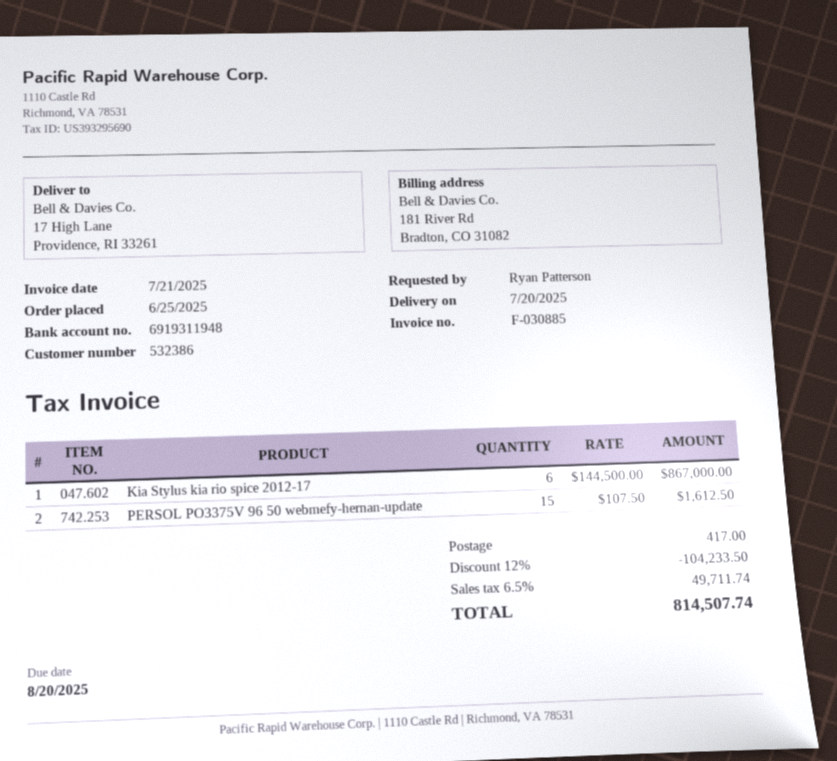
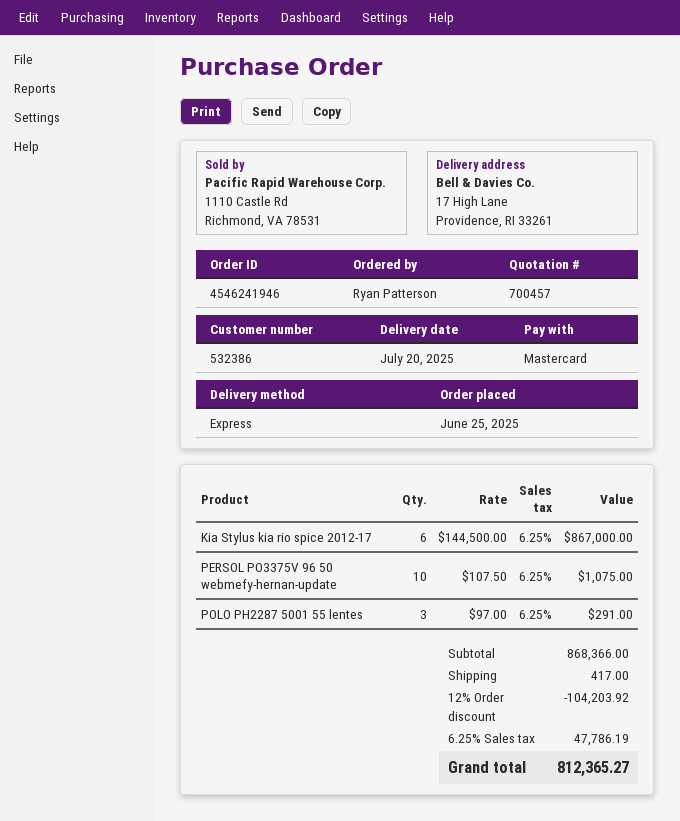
PERSOL PO3375V 96 50 webmefy-hernan-update: 15 x 107.50 = 1612.50 -> 10 x 107.50 = 1075.00
POLO PH2287 5001 55 lentes: none -> 3 x 97.00 = 291.00
discount: 12% = 104233.50 -> 12% = 104203.92
tax: 6.5% = 49711.74 -> 6.25% = 47786.19
total: 814507.74 -> 812365.27

